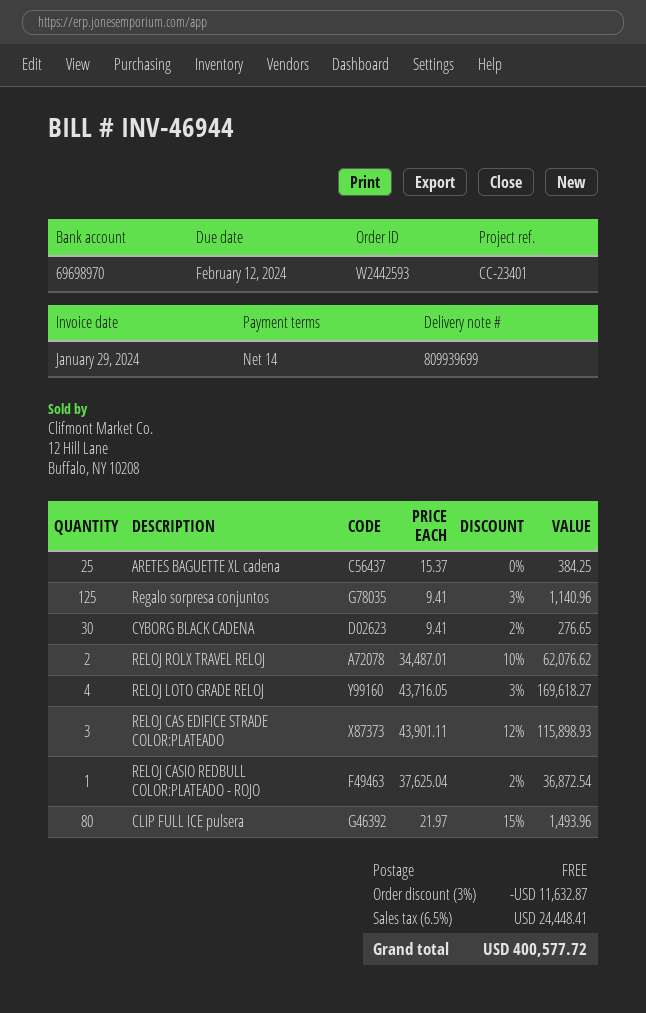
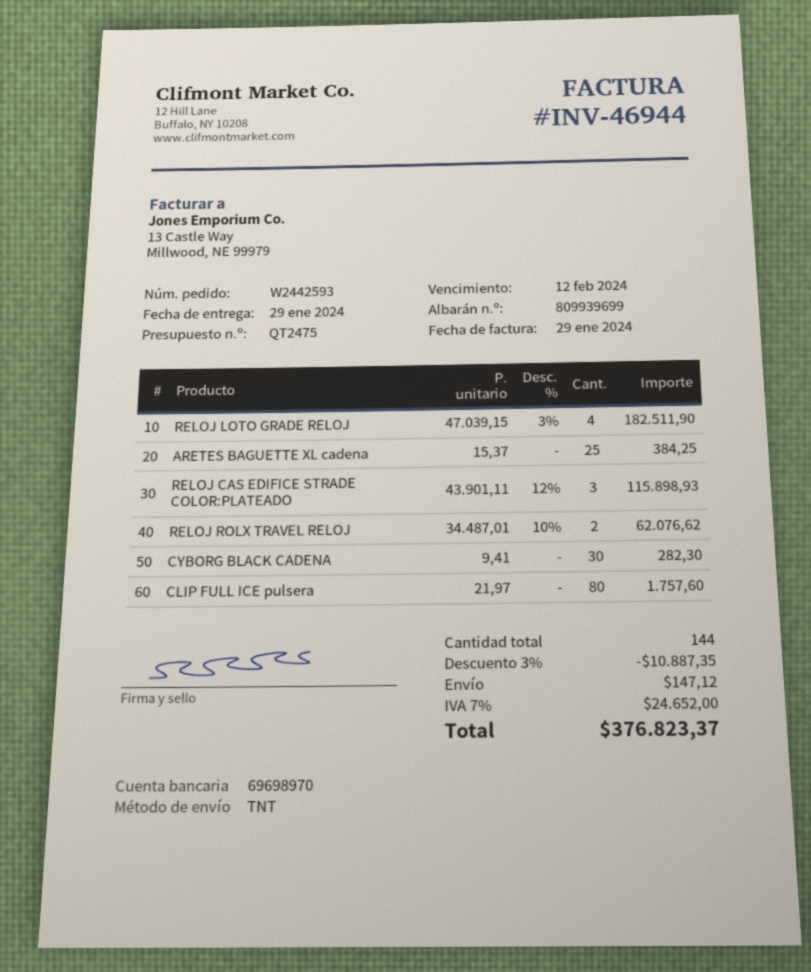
Regalo sorpresa conjuntos: 125 x 9.41 - 3% = 1140.96 -> none
CYBORG BLACK CADENA: 30 x 9.41 - 2% = 276.65 -> 30 x 9.41 = 282.30
RELOJ LOTO GRADE RELOJ: 4 x 43716.05 - 3% = 169618.27 -> 4 x 47039.15 - 3% = 182511.90
RELOJ CASIO REDBULL COLOR:PLATEADO - ROJO: 1 x 37625.04 - 2% = 36872.54 -> none
CLIP FULL ICE pulsera: 80 x 21.97 - 15% = 1493.96 -> 80 x 21.97 = 1757.60
discount: 3% = 11632.87 -> 3% = 10887.35
shipping: 0.00 -> 147.12
tax: 6.5% = 24448.41 -> 7% = 24652.00
total: 400577.72 -> 376823.37

